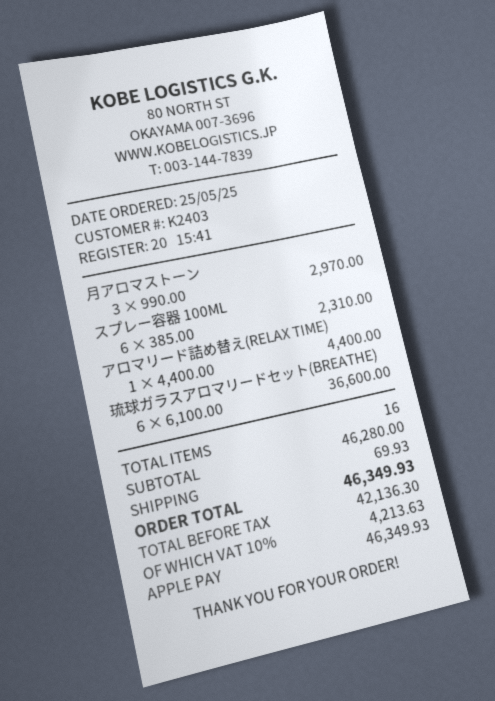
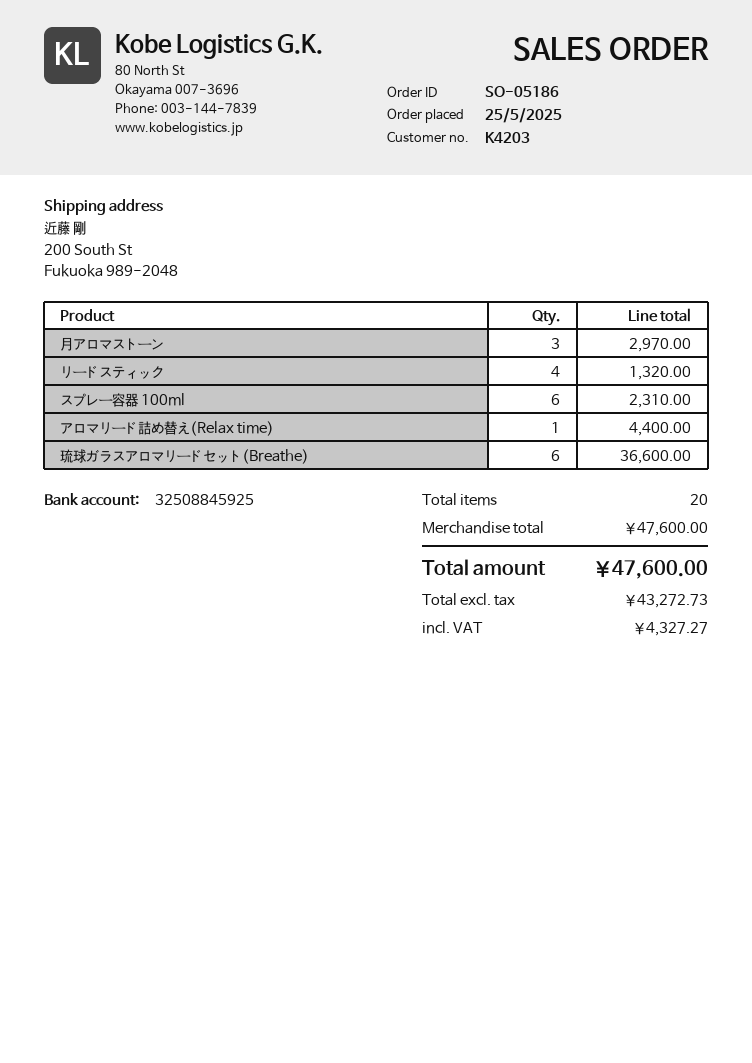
customer number: K2403 -> K4203
リードスティック: none -> 4 for 1320.00
total quantity: 16 -> 20
subtotal: 46280.00 -> 47600.00
shipping: 69.93 -> none
net: 42136.30 -> 43272.73
tax: 4213.63 -> 4327.27
total: 46349.93 -> 47600.00

